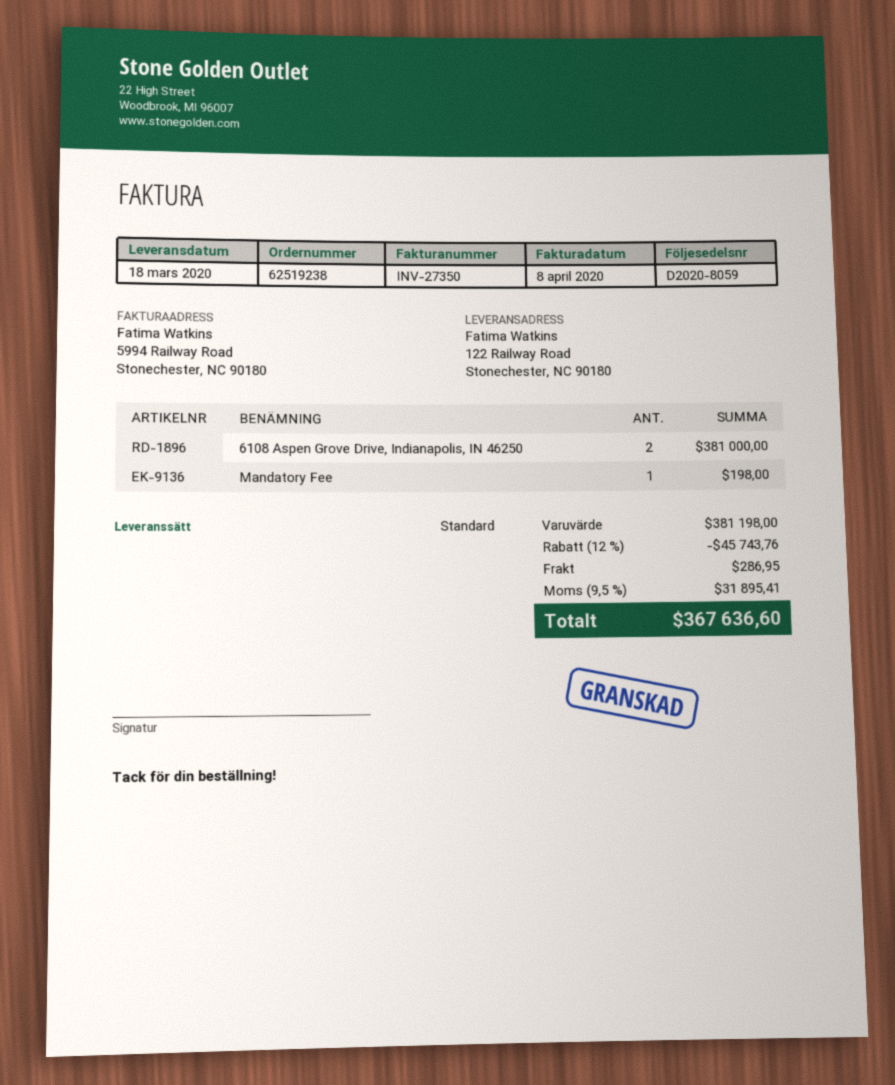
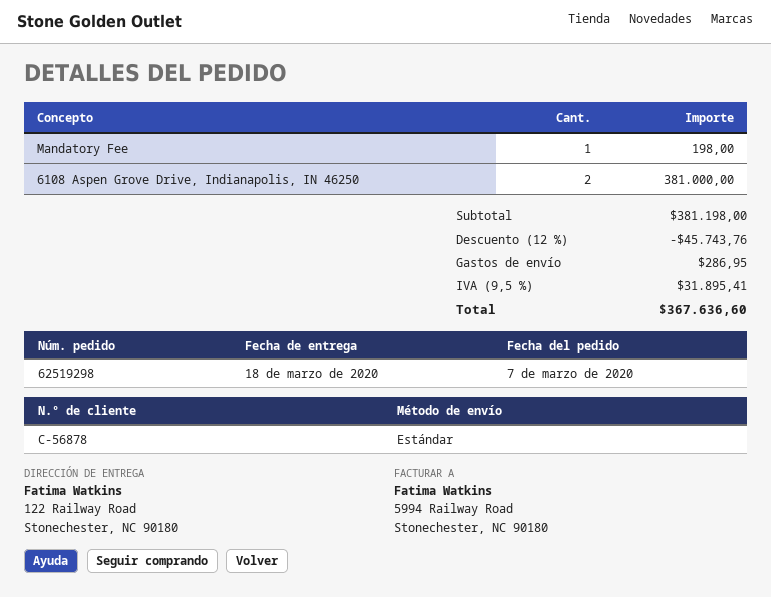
order number: 62519238 -> 62519298

